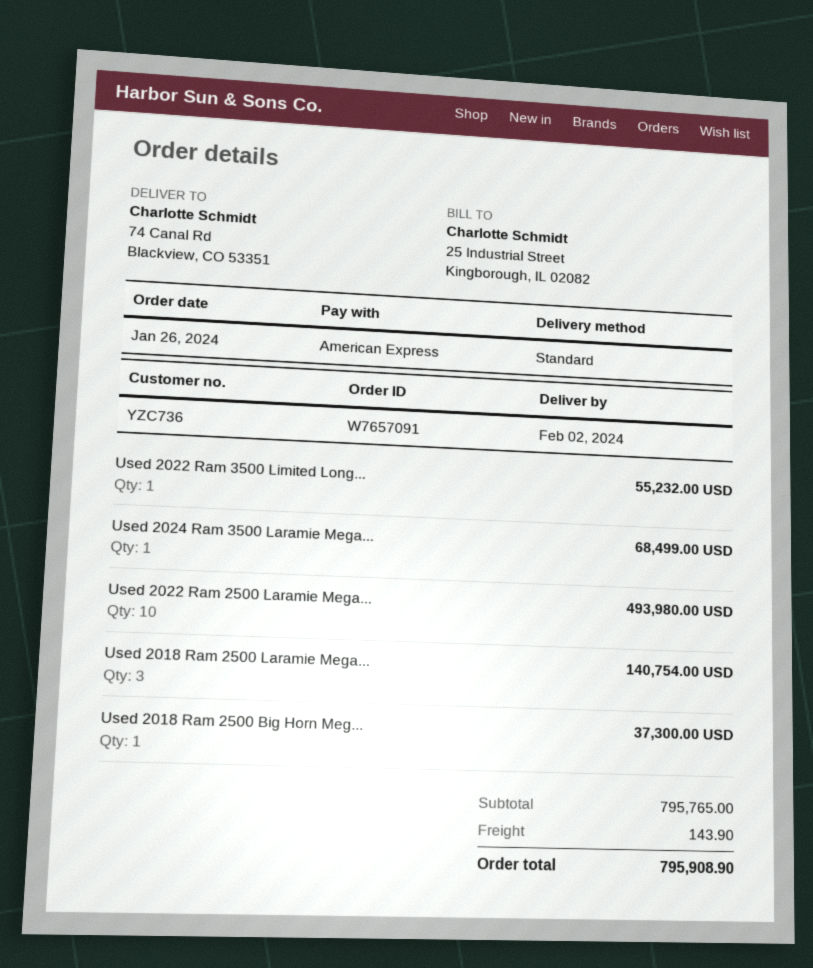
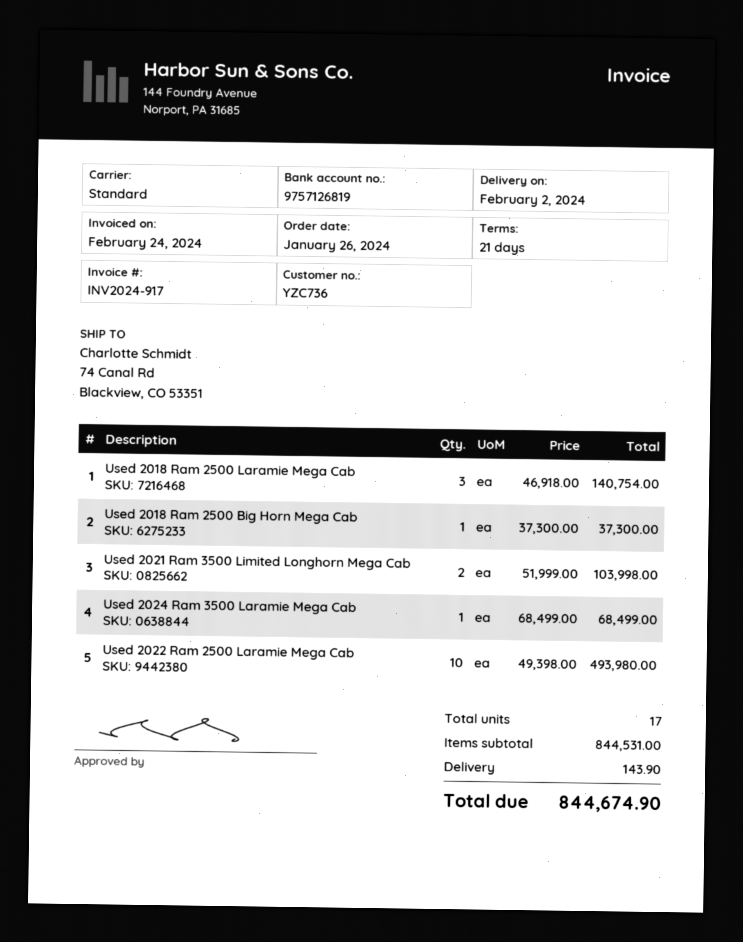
Used 2022 Ram 3500 Limited Long...: 1 for 55232.00 -> none
Used 2021 Ram 3500 Limited Longhorn Mega Cab: none -> 2 for 103998.00
subtotal: 795765.00 -> 844531.00
total: 795908.90 -> 844674.90

